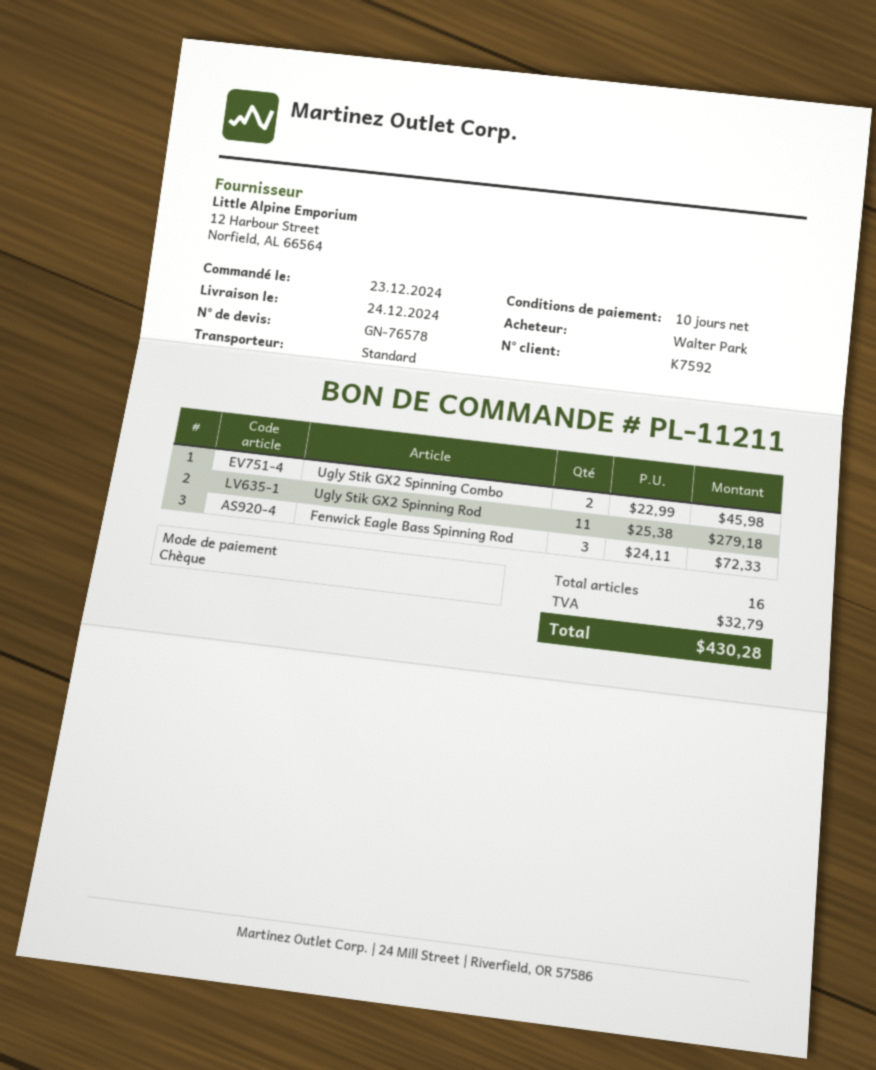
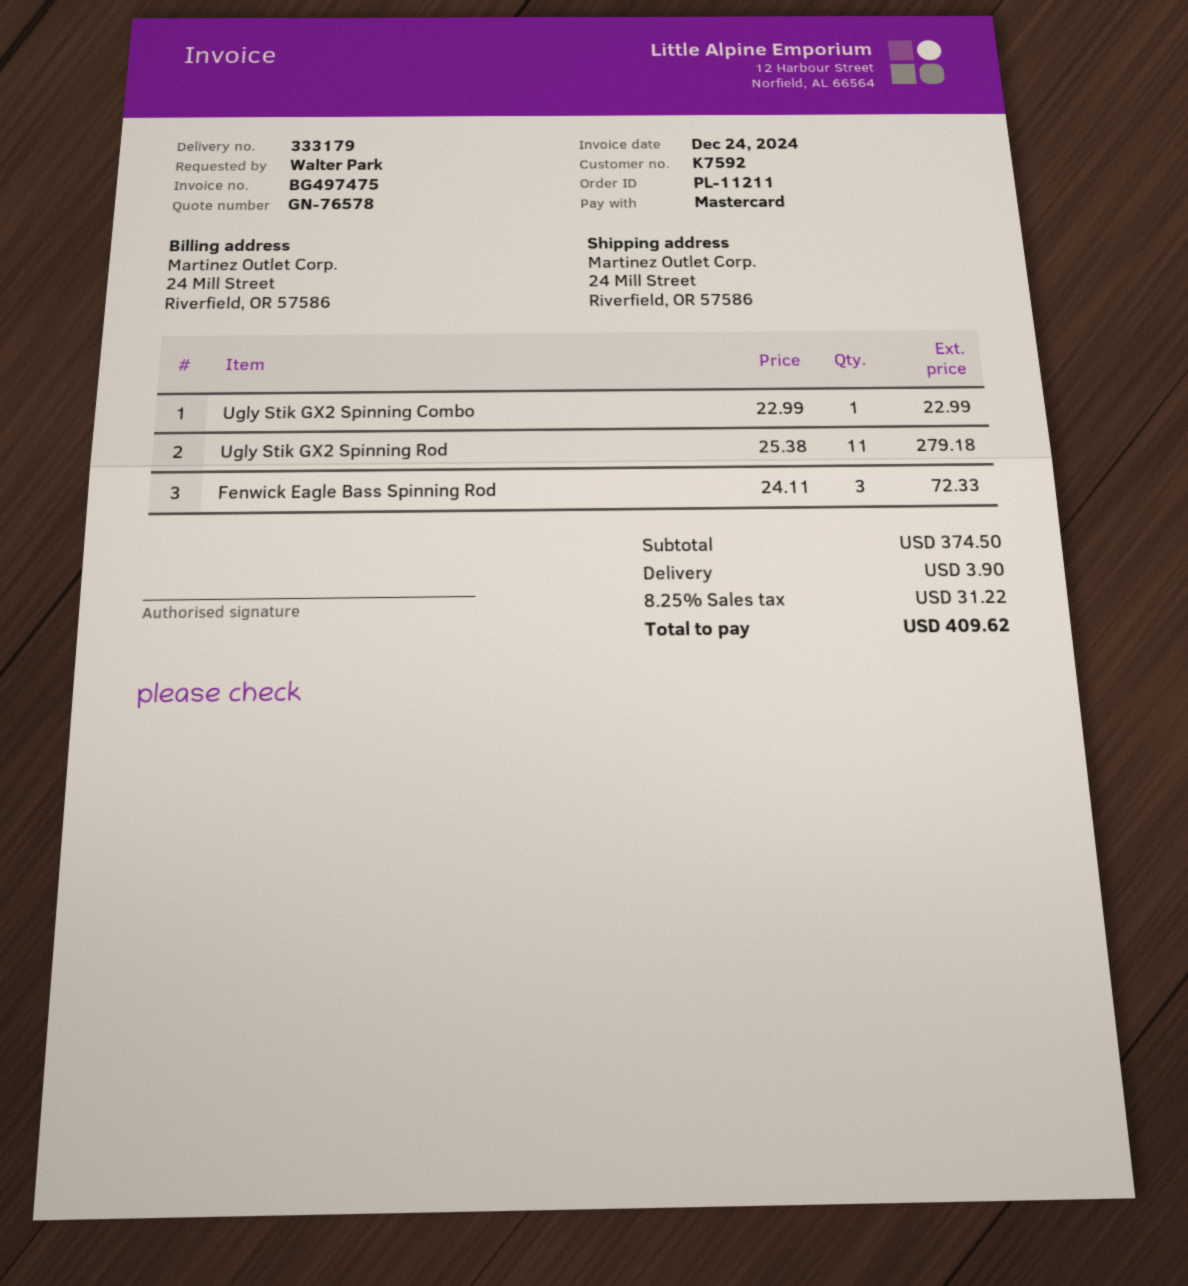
payment method: cheque -> Mastercard
Ugly Stik GX2 Spinning Combo: 2 x 22.99 = 45.98 -> 1 x 22.99 = 22.99
shipping: none -> 3.90
tax: 32.79 -> 31.22
total: 430.28 -> 409.62

